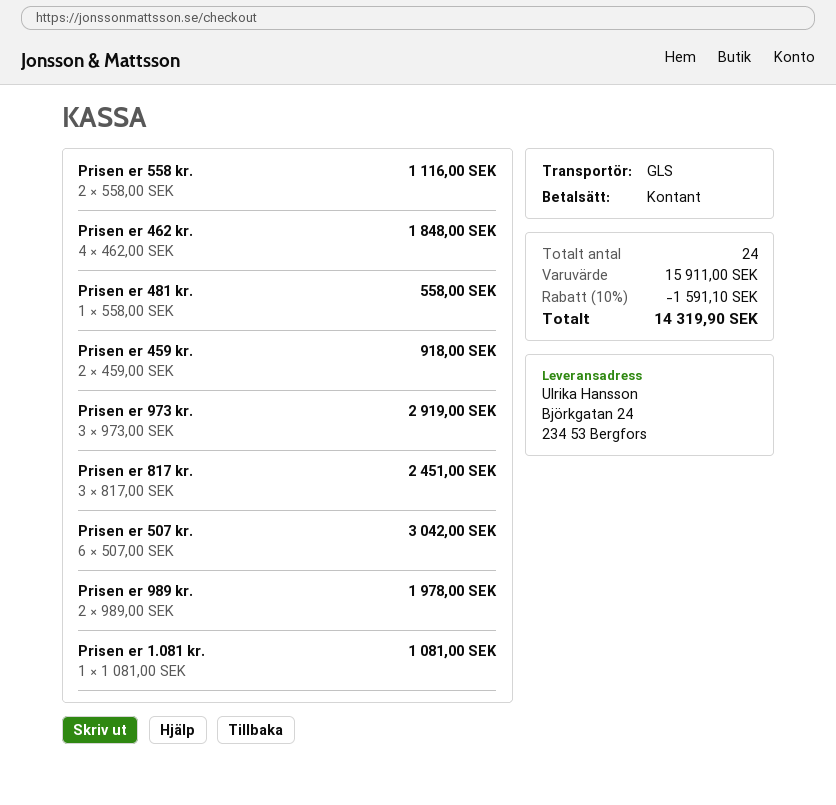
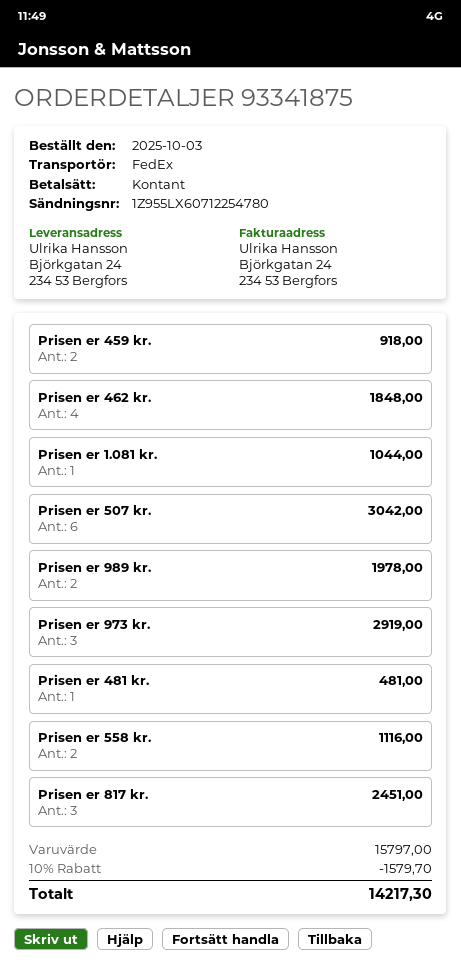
shipping method: GLS -> FedEx
Prisen er 481 kr.: 1 for 558.00 -> 1 for 481.00
Prisen er 1.081 kr.: 1 for 1081.00 -> 1 for 1044.00
subtotal: 15911.00 -> 15797.00
discount: 10% = 1591.10 -> 10% = 1579.70
total: 14319.90 -> 14217.30

